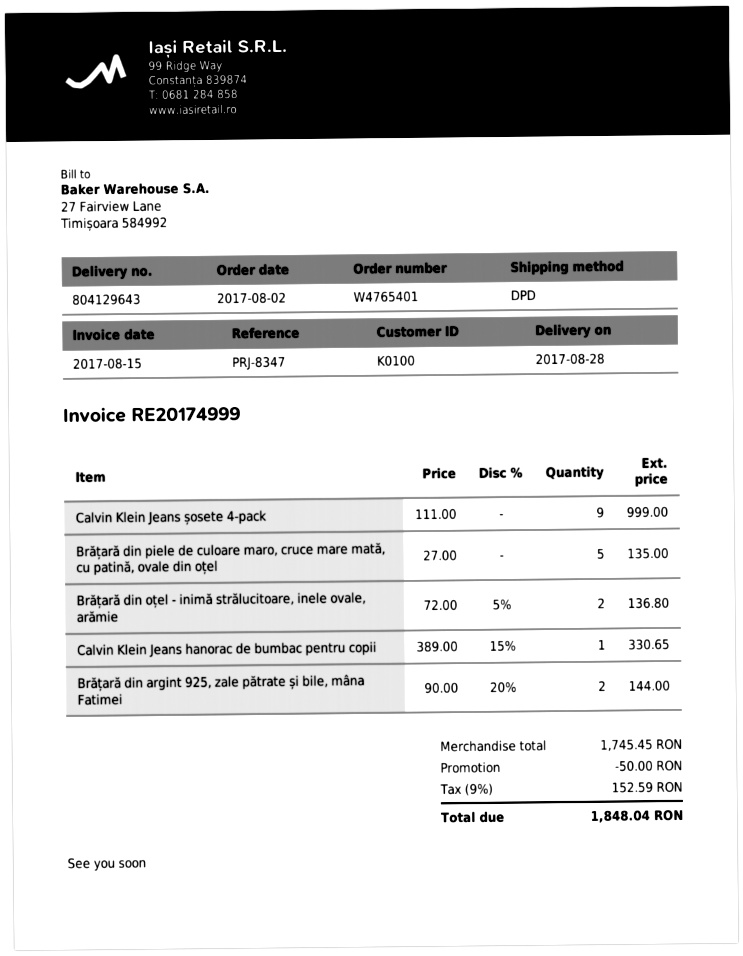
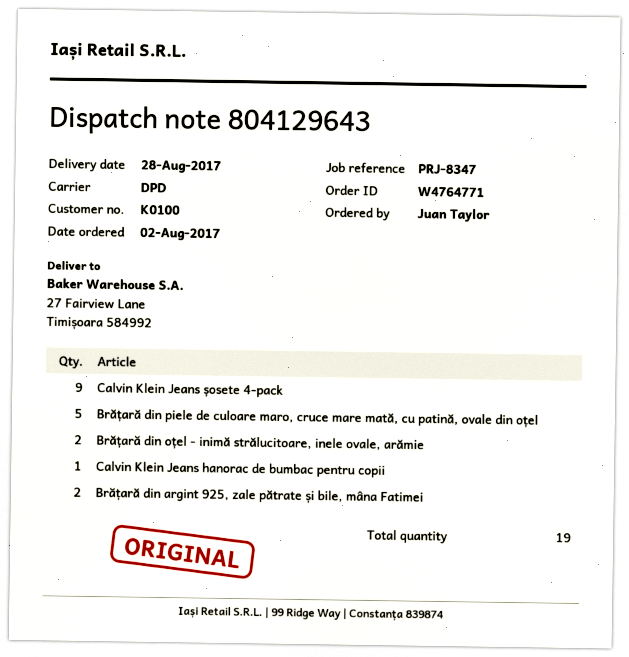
order number: W4765401 -> W4764771

